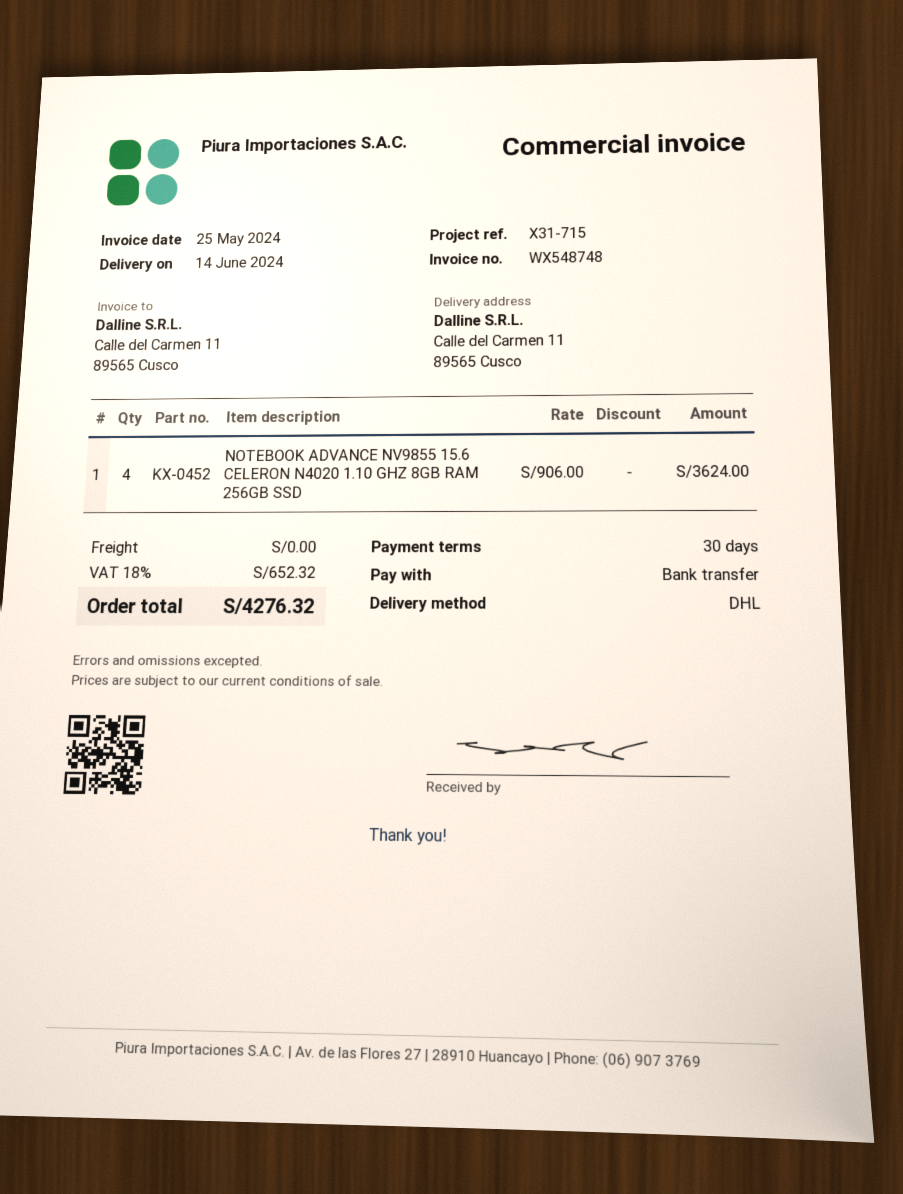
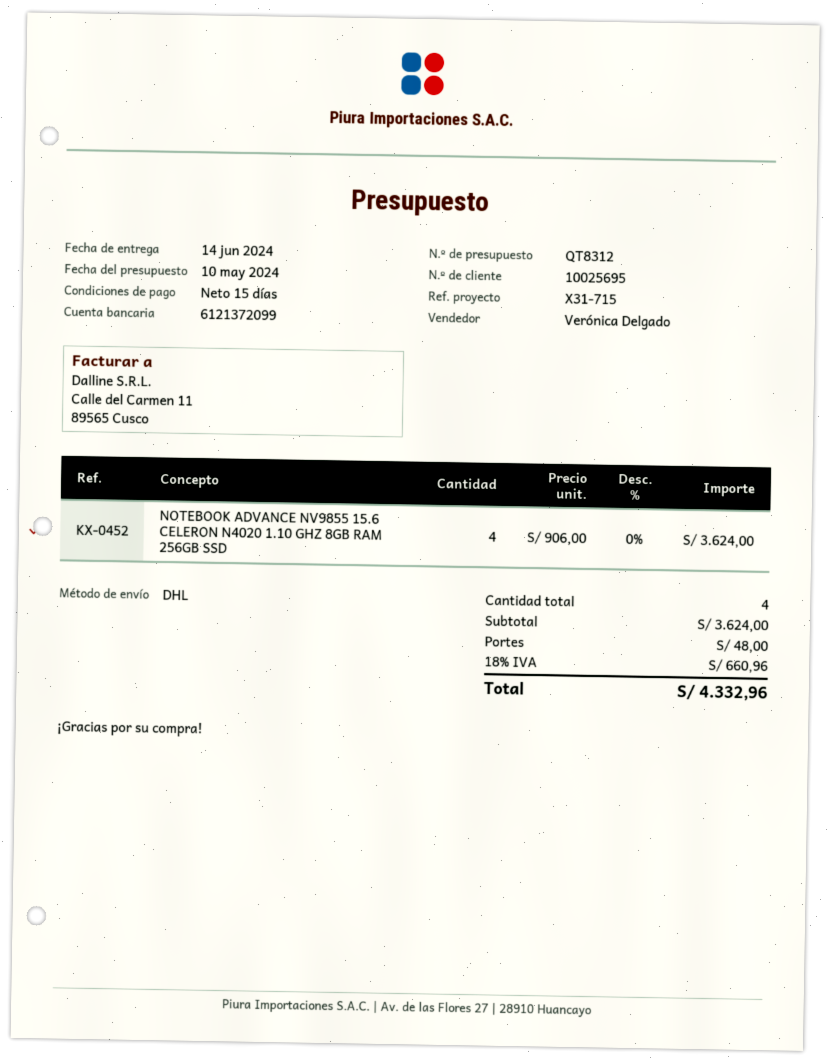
payment terms: 30 days -> 15 days
shipping: 0.00 -> 48.00
tax: 18% = 652.32 -> 18% = 660.96
total: 4276.32 -> 4332.96

